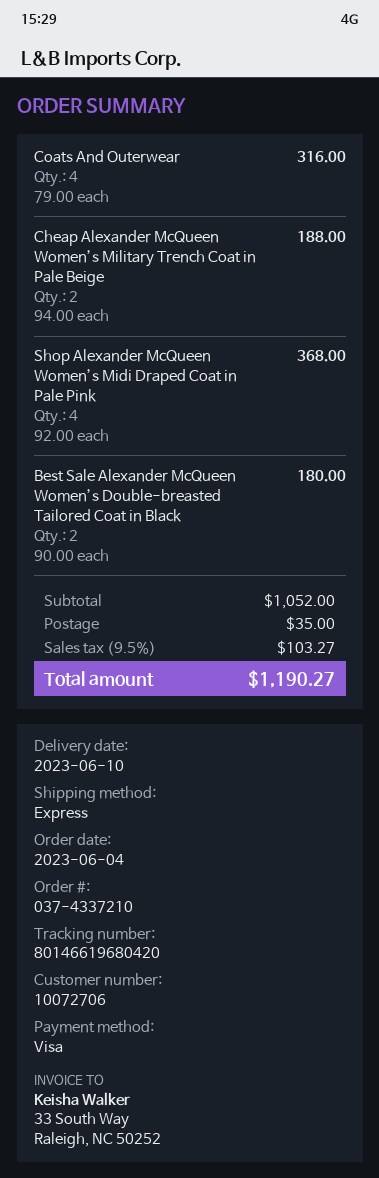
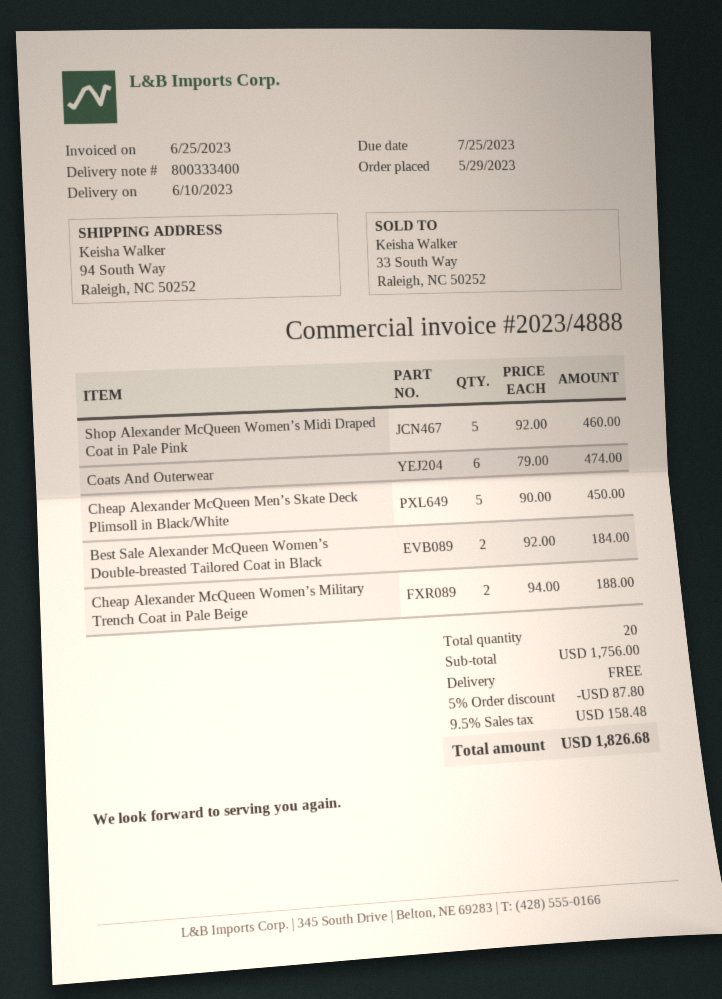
order date: 2023-06-04 -> 2023-05-29
Coats And Outerwear: 4 x 79.00 = 316.00 -> 6 x 79.00 = 474.00
Shop Alexander McQueen Women’s Midi Draped Coat in Pale Pink: 4 x 92.00 = 368.00 -> 5 x 92.00 = 460.00
Best Sale Alexander McQueen Women’s Double-breasted Tailored Coat in Black: 2 x 90.00 = 180.00 -> 2 x 92.00 = 184.00
Cheap Alexander McQueen Men’s Skate Deck Plimsoll in Black/White: none -> 5 x 90.00 = 450.00
subtotal: 1052.00 -> 1756.00
discount: none -> 5% = 87.80
shipping: 35.00 -> 0.00
tax: 9.5% = 103.27 -> 9.5% = 158.48
total: 1190.27 -> 1826.68

